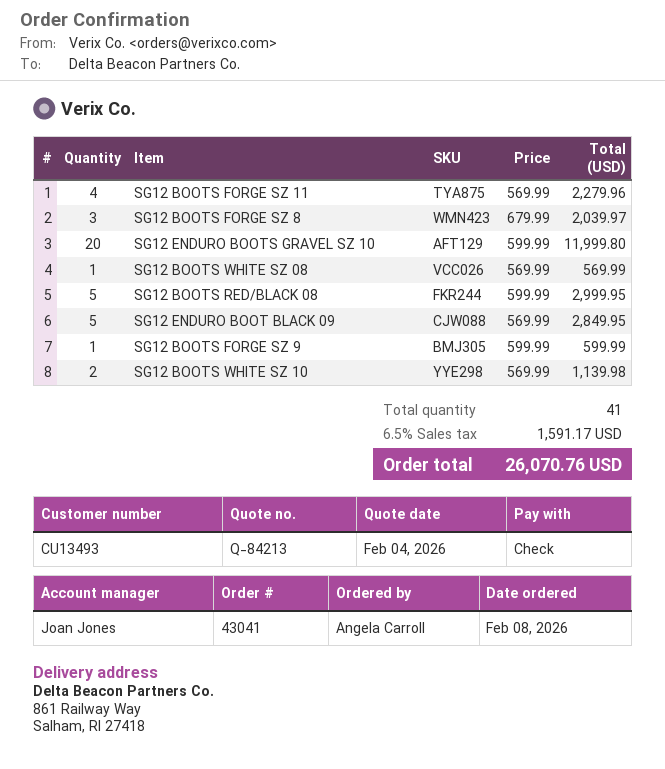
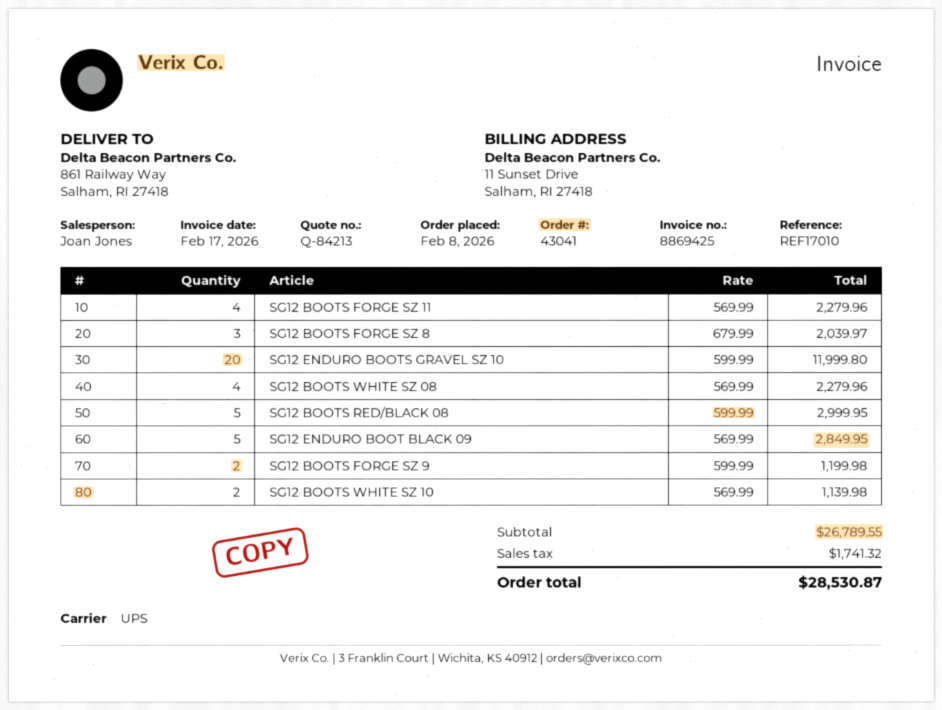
SG12 BOOTS WHITE SZ 08: 1 x 569.99 = 569.99 -> 4 x 569.99 = 2279.96
SG12 BOOTS FORGE SZ 9: 1 x 599.99 = 599.99 -> 2 x 599.99 = 1199.98
tax: 1591.17 -> 1741.32
total: 26070.76 -> 28530.87

